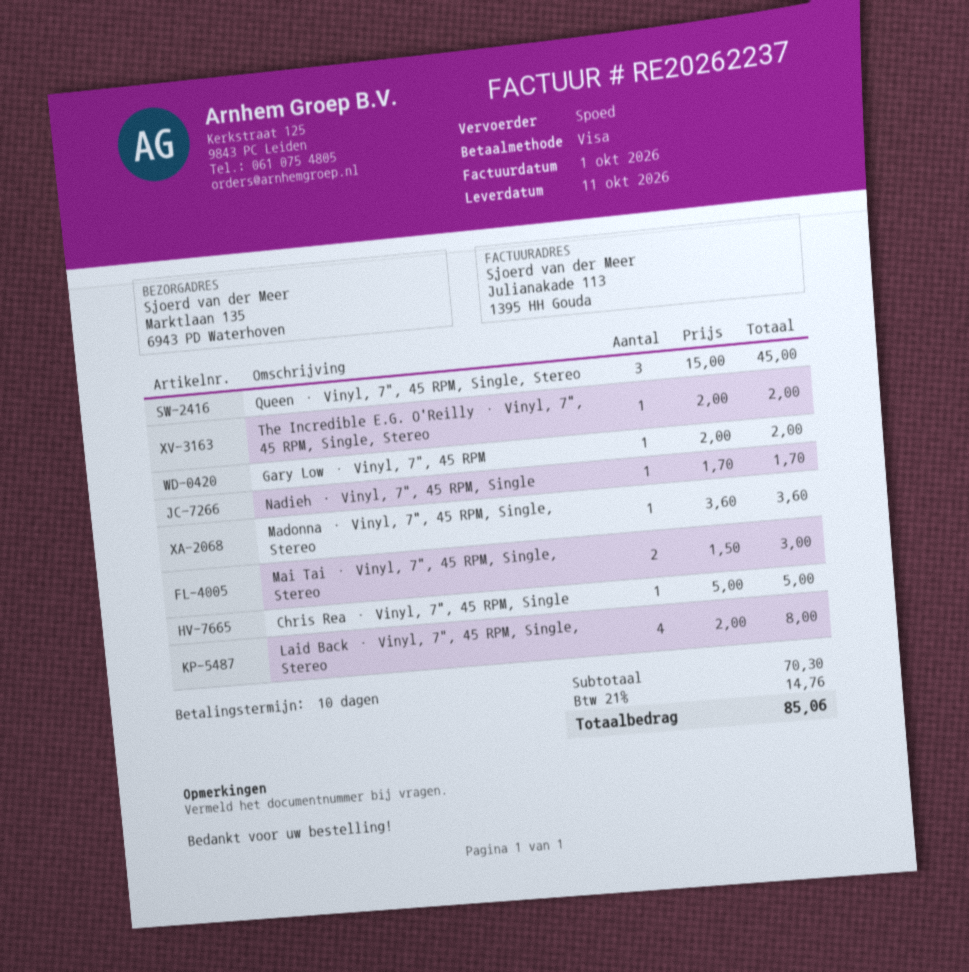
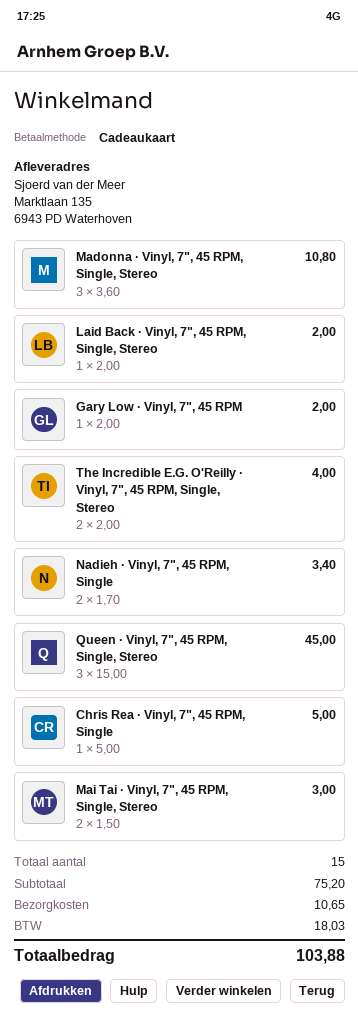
payment method: Visa -> gift card
The Incredible E.G. O'Reilly · Vinyl, 7", 45 RPM, Single, Stereo: 1 x 2.00 = 2.00 -> 2 x 2.00 = 4.00
Nadieh · Vinyl, 7", 45 RPM, Single: 1 x 1.70 = 1.70 -> 2 x 1.70 = 3.40
Madonna · Vinyl, 7", 45 RPM, Single, Stereo: 1 x 3.60 = 3.60 -> 3 x 3.60 = 10.80
Laid Back · Vinyl, 7", 45 RPM, Single, Stereo: 4 x 2.00 = 8.00 -> 1 x 2.00 = 2.00
subtotal: 70.30 -> 75.20
shipping: none -> 10.65
tax: 14.76 -> 18.03
total: 85.06 -> 103.88

